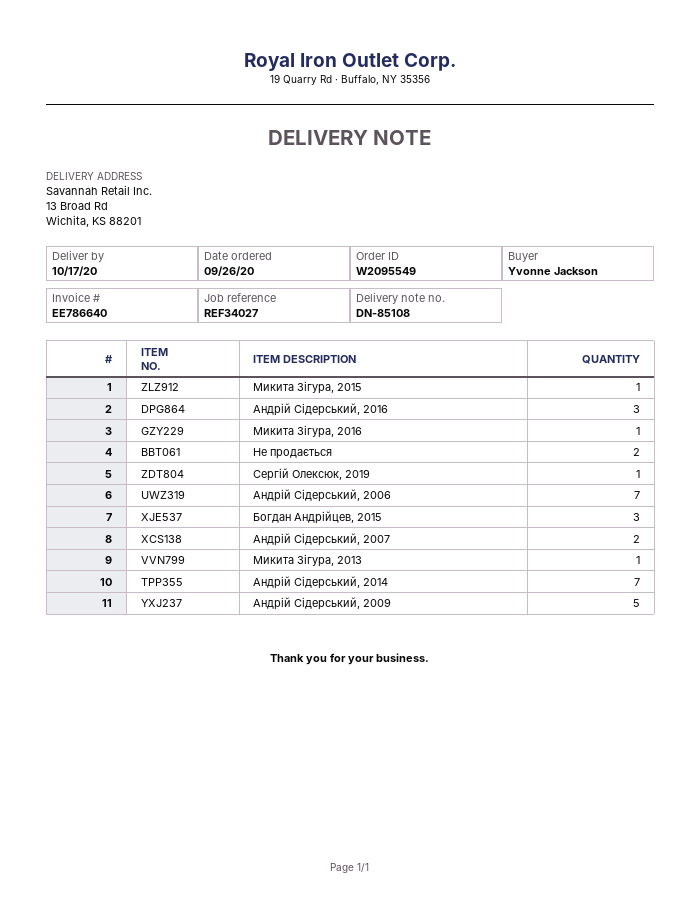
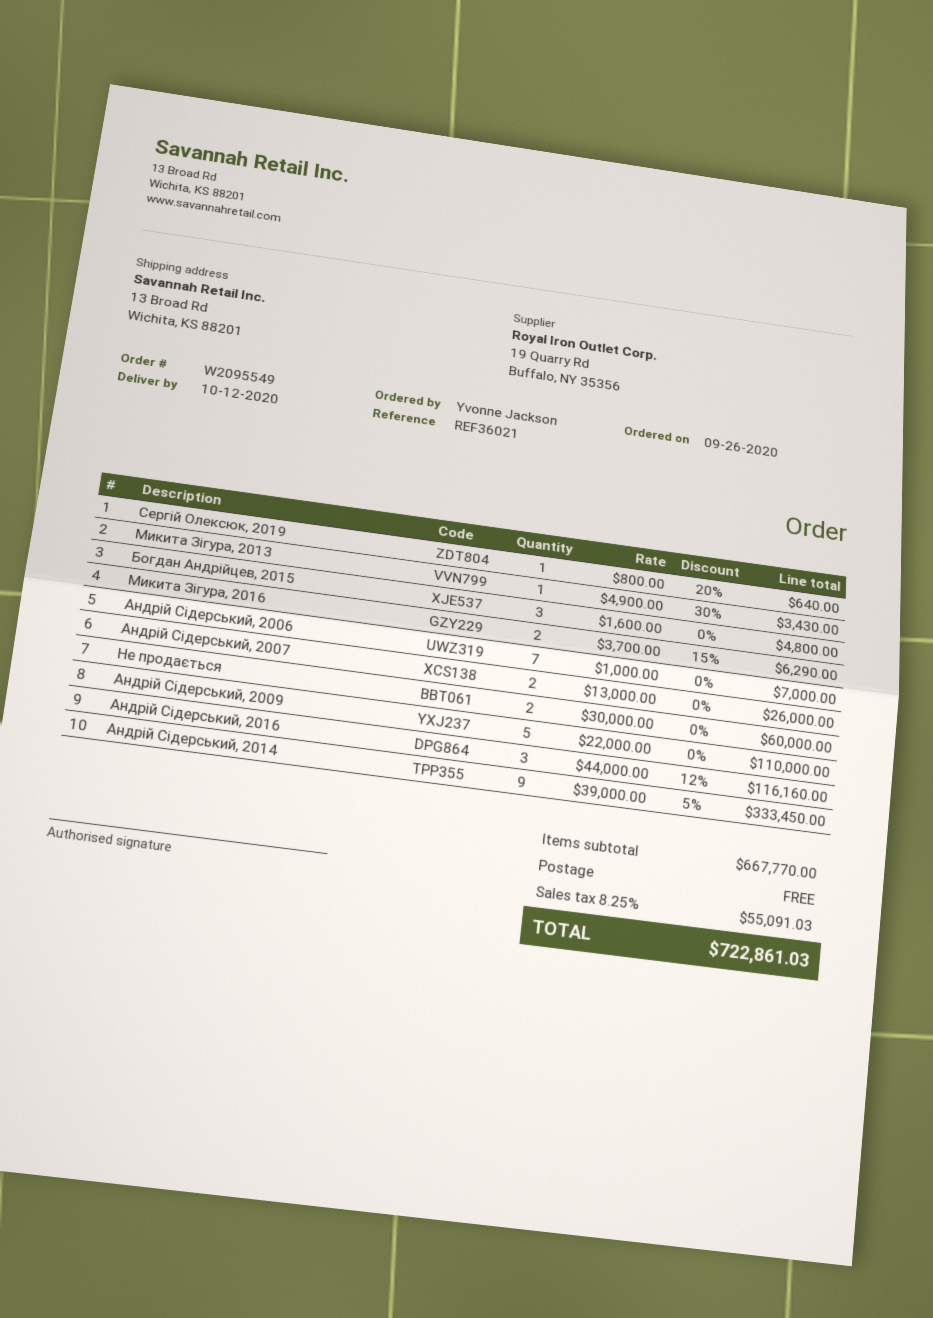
delivery date: 2020-10-17 -> 2020-10-12
reference: REF34027 -> REF36021
Микита Зігура, 2015: 1 -> none
Микита Зігура, 2016: 1 -> 2
Андрій Сідерський, 2014: 7 -> 9

